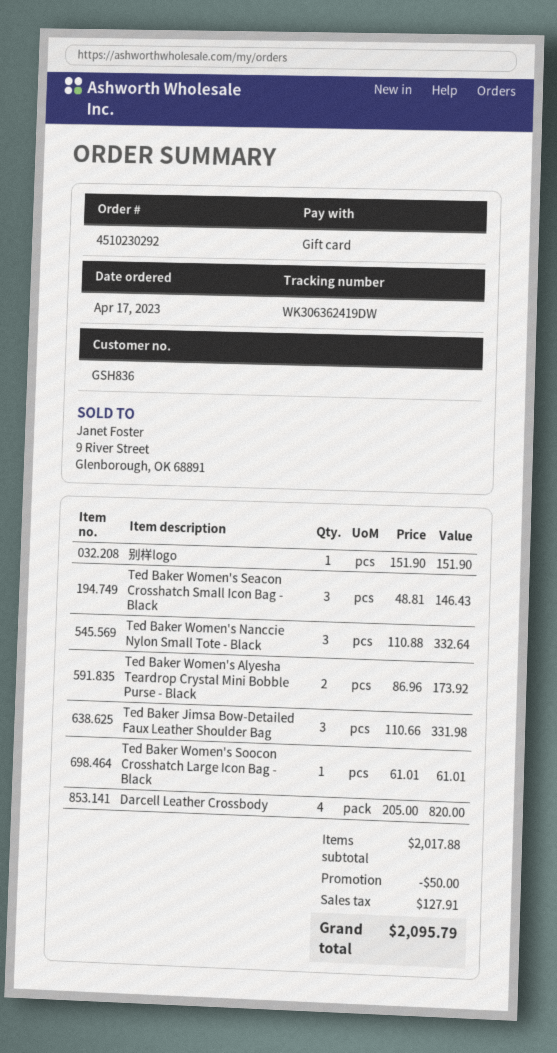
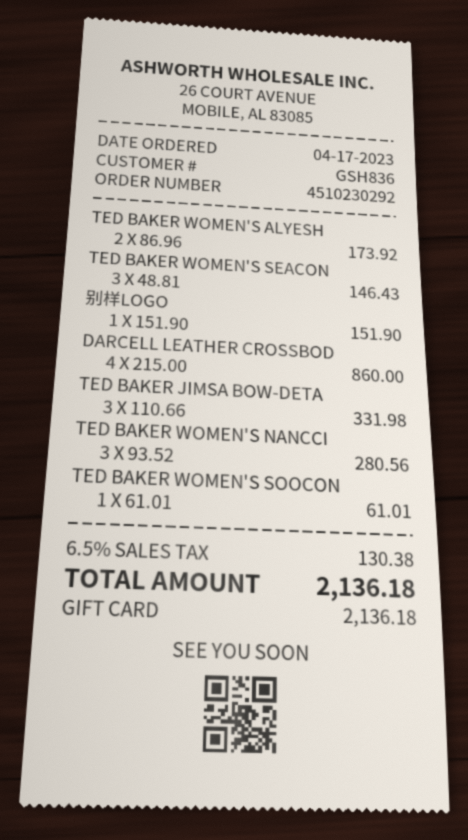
Ted Baker Women's Nanccie Nylon Small Tote - Black: 3 x 110.88 = 332.64 -> 3 x 93.52 = 280.56
Darcell Leather Crossbody: 4 x 205.00 = 820.00 -> 4 x 215.00 = 860.00
discount: 50.00 -> none
tax: 127.91 -> 130.38
total: 2095.79 -> 2136.18

